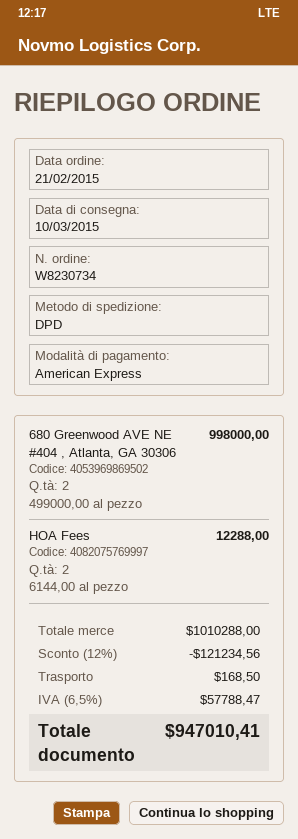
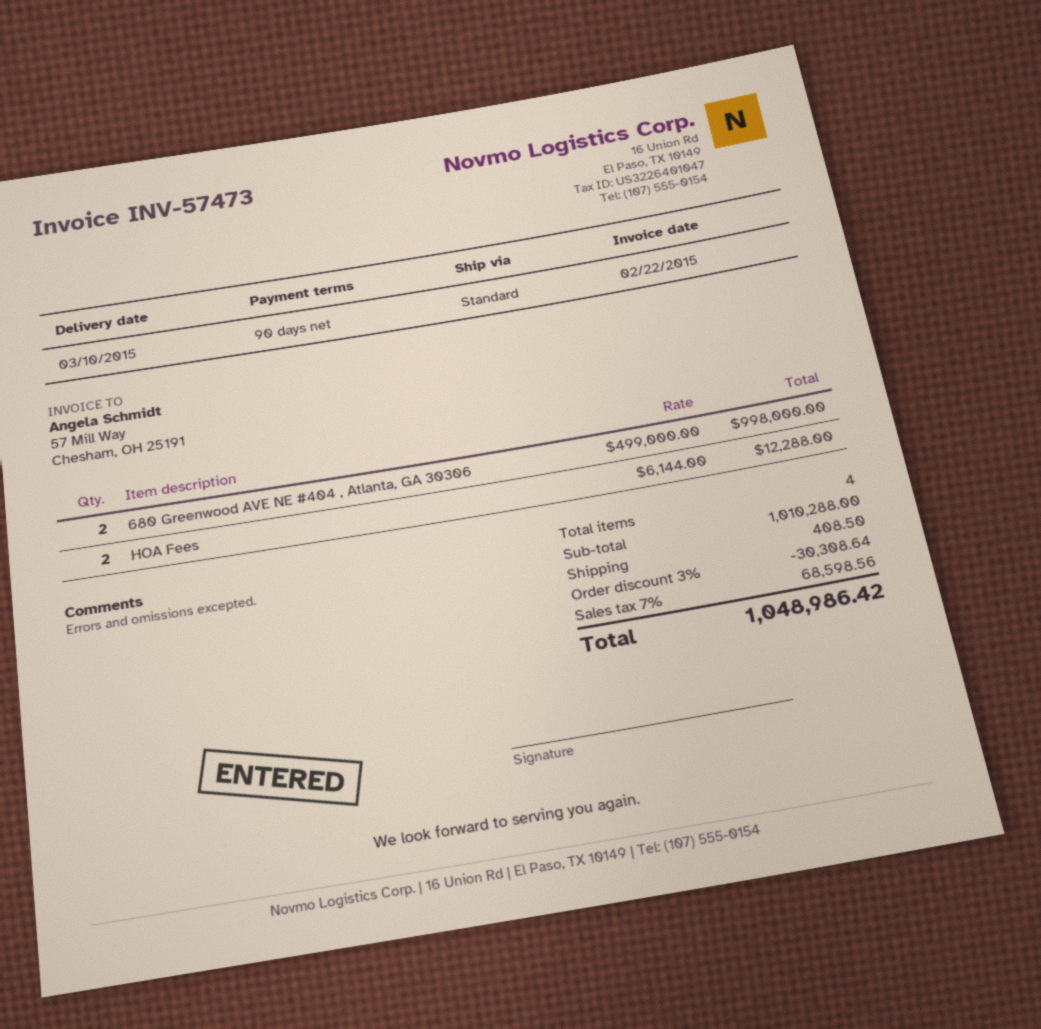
shipping method: DPD -> standard
discount: 12% = 121234.56 -> 3% = 30308.64
shipping: 168.50 -> 408.50
tax: 6.5% = 57788.47 -> 7% = 68598.56
total: 947010.41 -> 1048986.42

